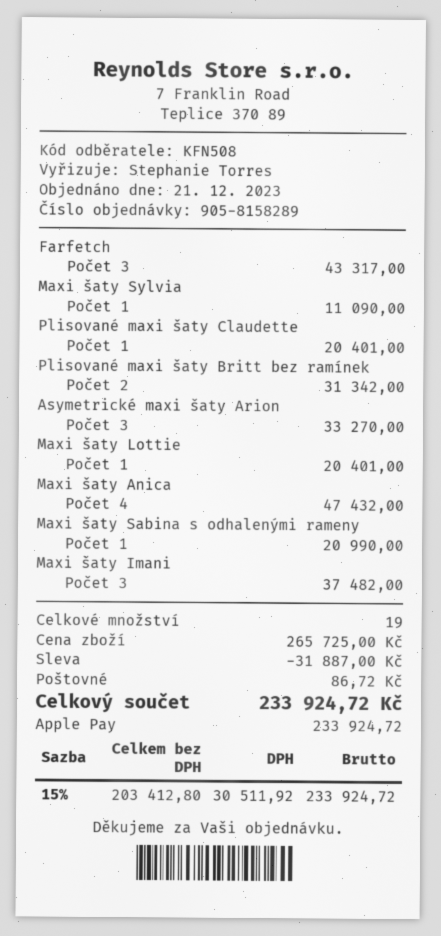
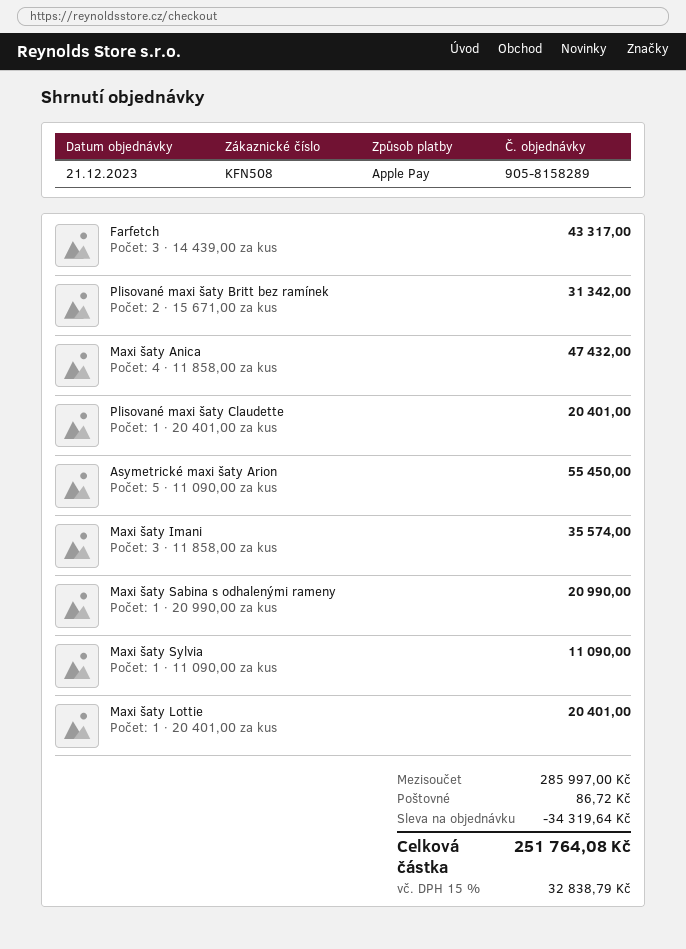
Asymetrické maxi šaty Arion: 3 for 33270.00 -> 5 for 55450.00
Maxi šaty Imani: 3 for 37482.00 -> 3 for 35574.00
subtotal: 265725.00 -> 285997.00
discount: 31887.00 -> 34319.64
tax: 15% = 30511.92 -> 15% = 32838.79
total: 233924.72 -> 251764.08

